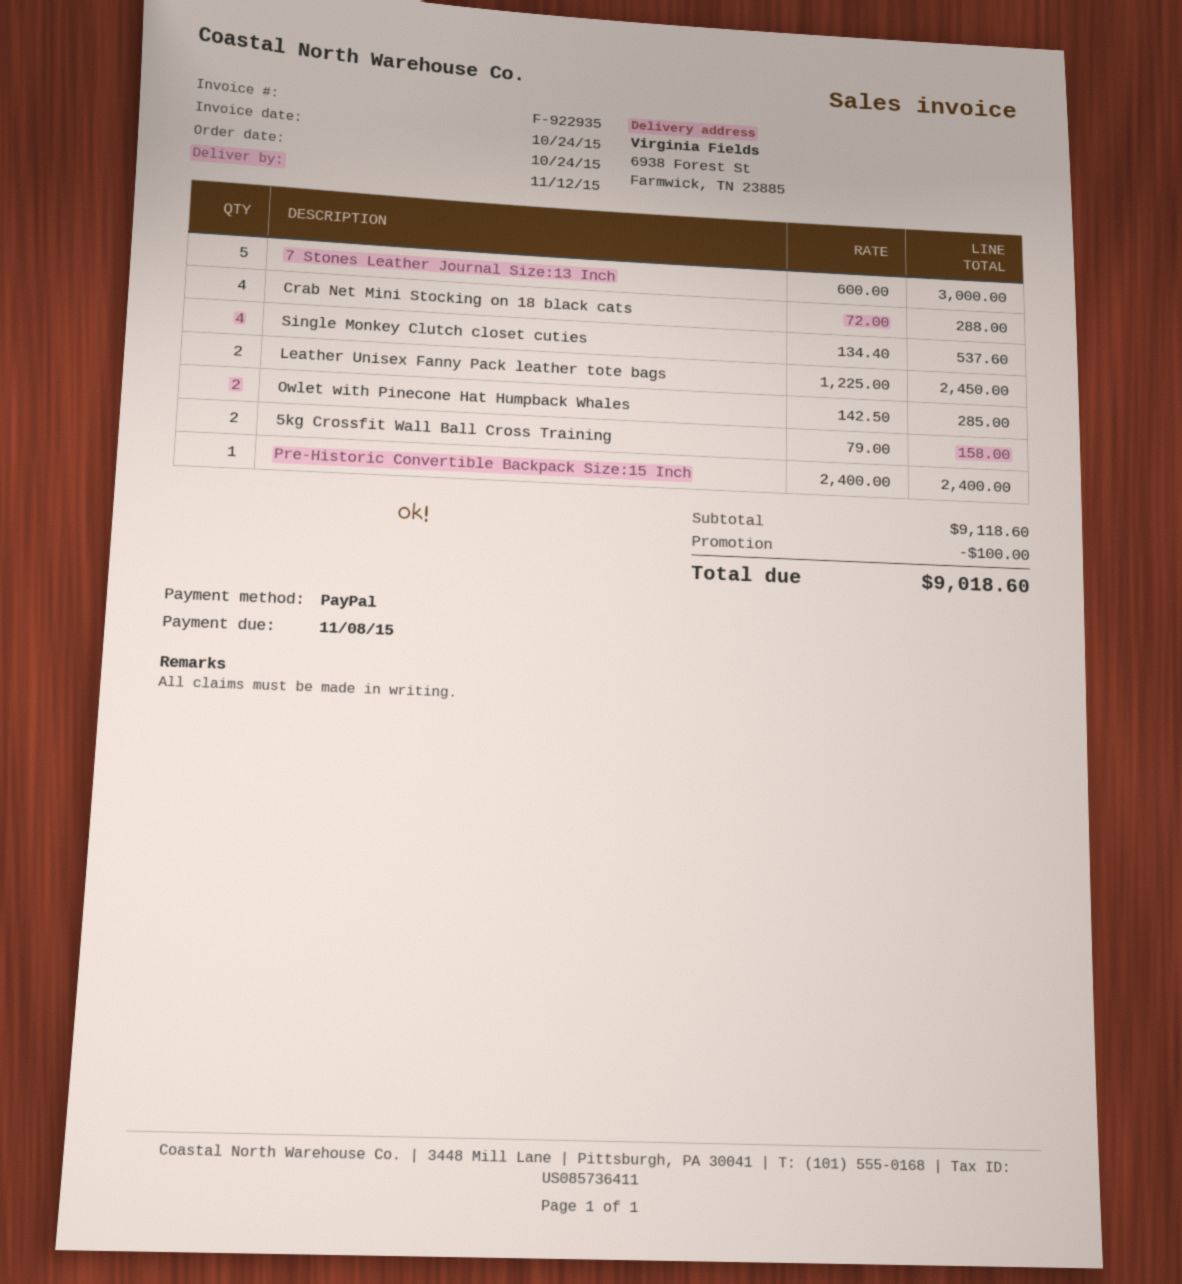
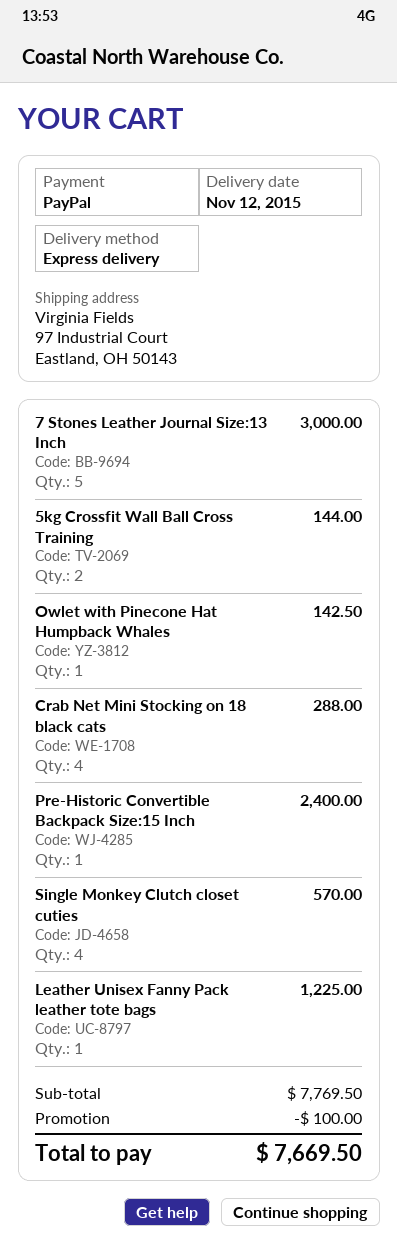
ship to: 6938 Forest St, Farmwick, TN 23885 -> 97 Industrial Court, Eastland, OH 50143
Single Monkey Clutch closet cuties: 4 for 537.60 -> 4 for 570.00
Leather Unisex Fanny Pack leather tote bags: 2 for 2450.00 -> 1 for 1225.00
Owlet with Pinecone Hat Humpback Whales: 2 for 285.00 -> 1 for 142.50
5kg Crossfit Wall Ball Cross Training: 2 for 158.00 -> 2 for 144.00
subtotal: 9118.60 -> 7769.50
total: 9018.60 -> 7669.50

